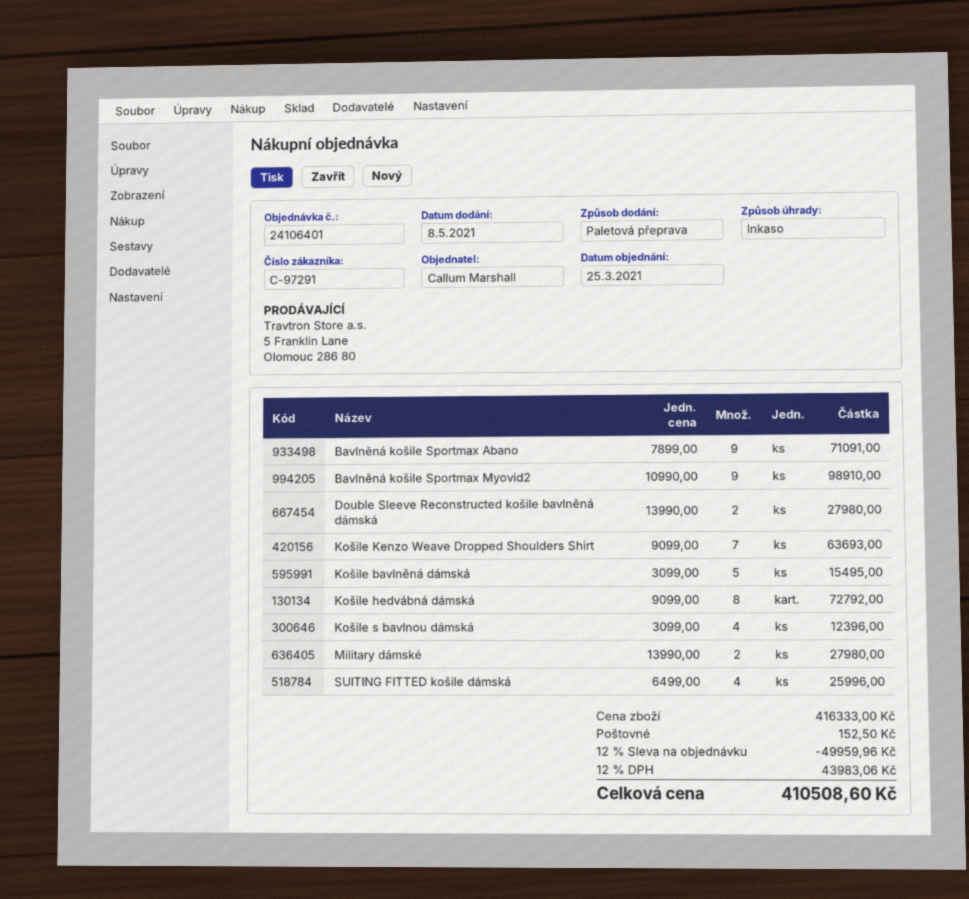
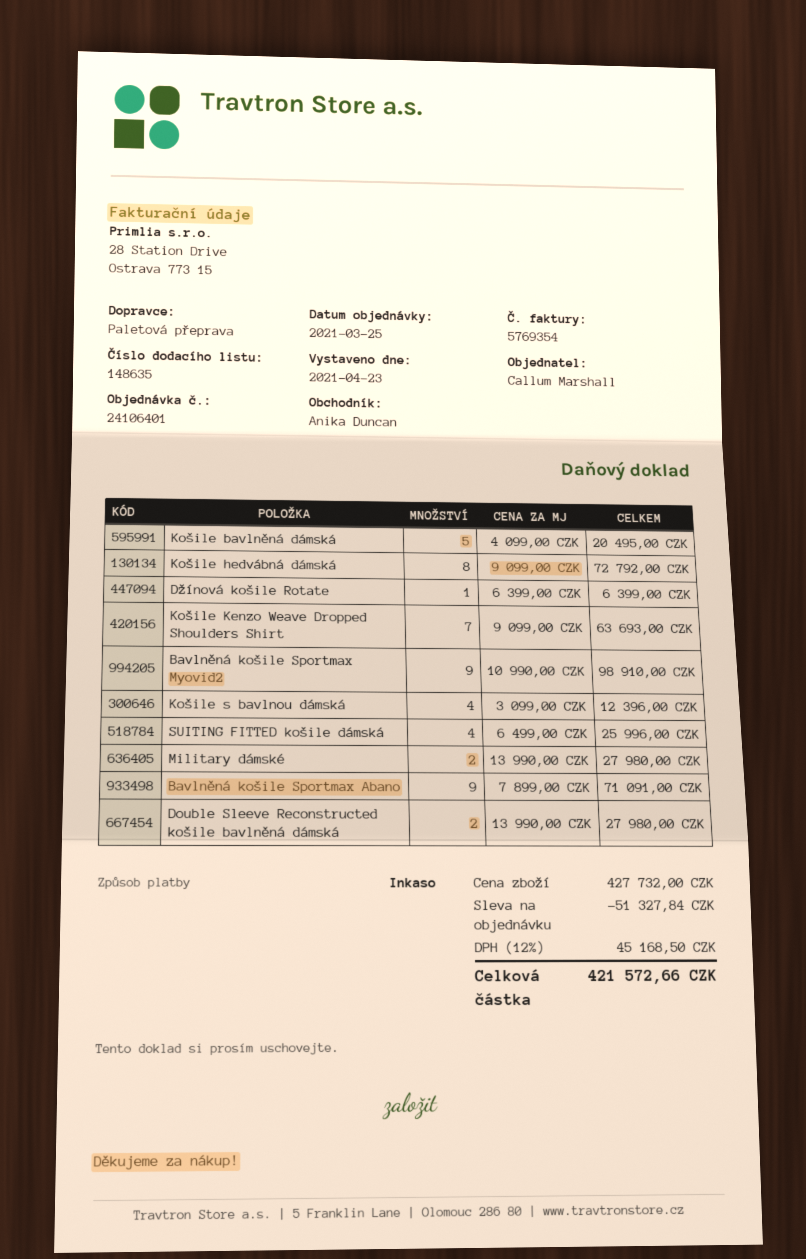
Košile bavlněná dámská: 5 x 3099.00 = 15495.00 -> 5 x 4099.00 = 20495.00
Džínová košile Rotate: none -> 1 x 6399.00 = 6399.00
subtotal: 416333.00 -> 427732.00
discount: 49959.96 -> 51327.84
shipping: 152.50 -> none
tax: 12% = 43983.06 -> 12% = 45168.50
total: 410508.60 -> 421572.66

